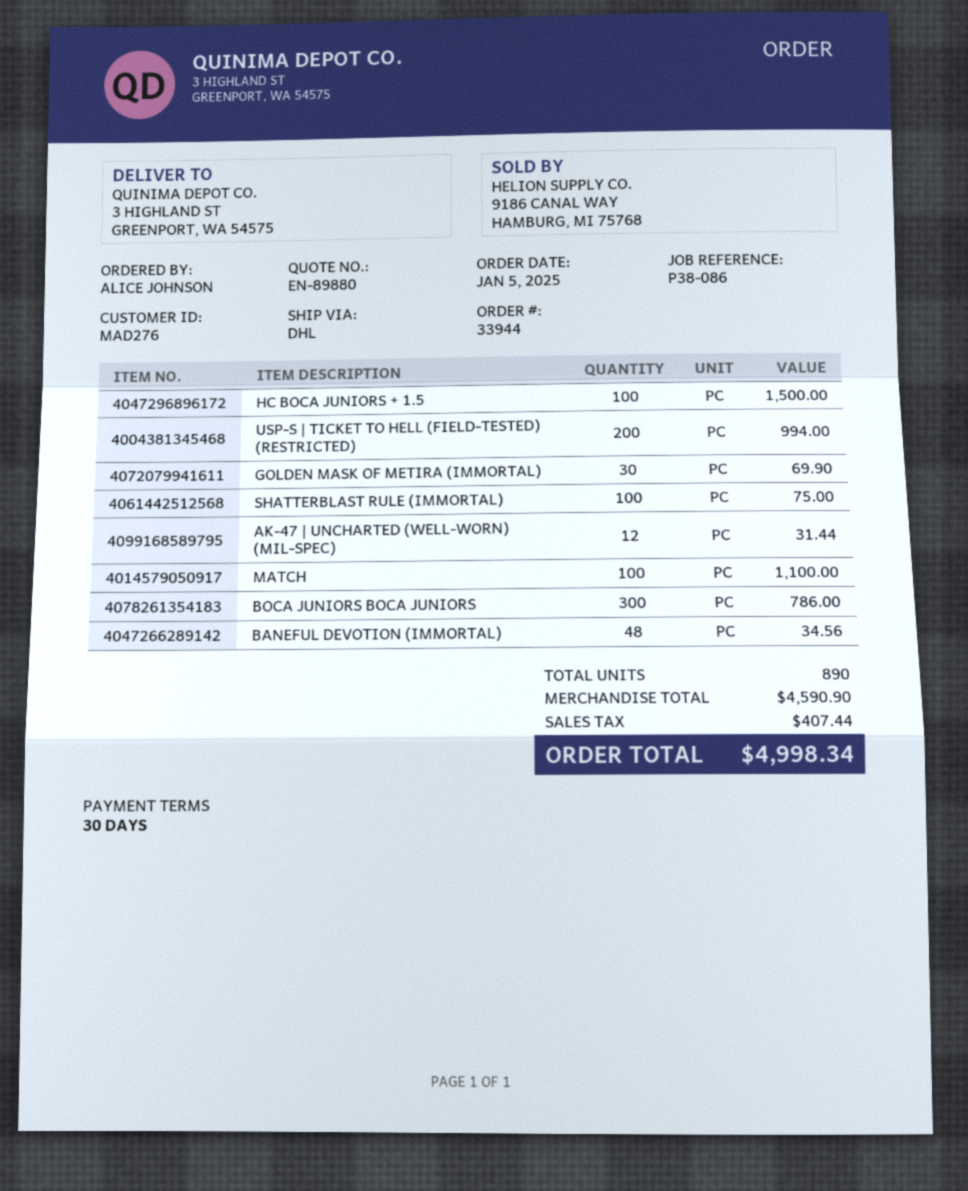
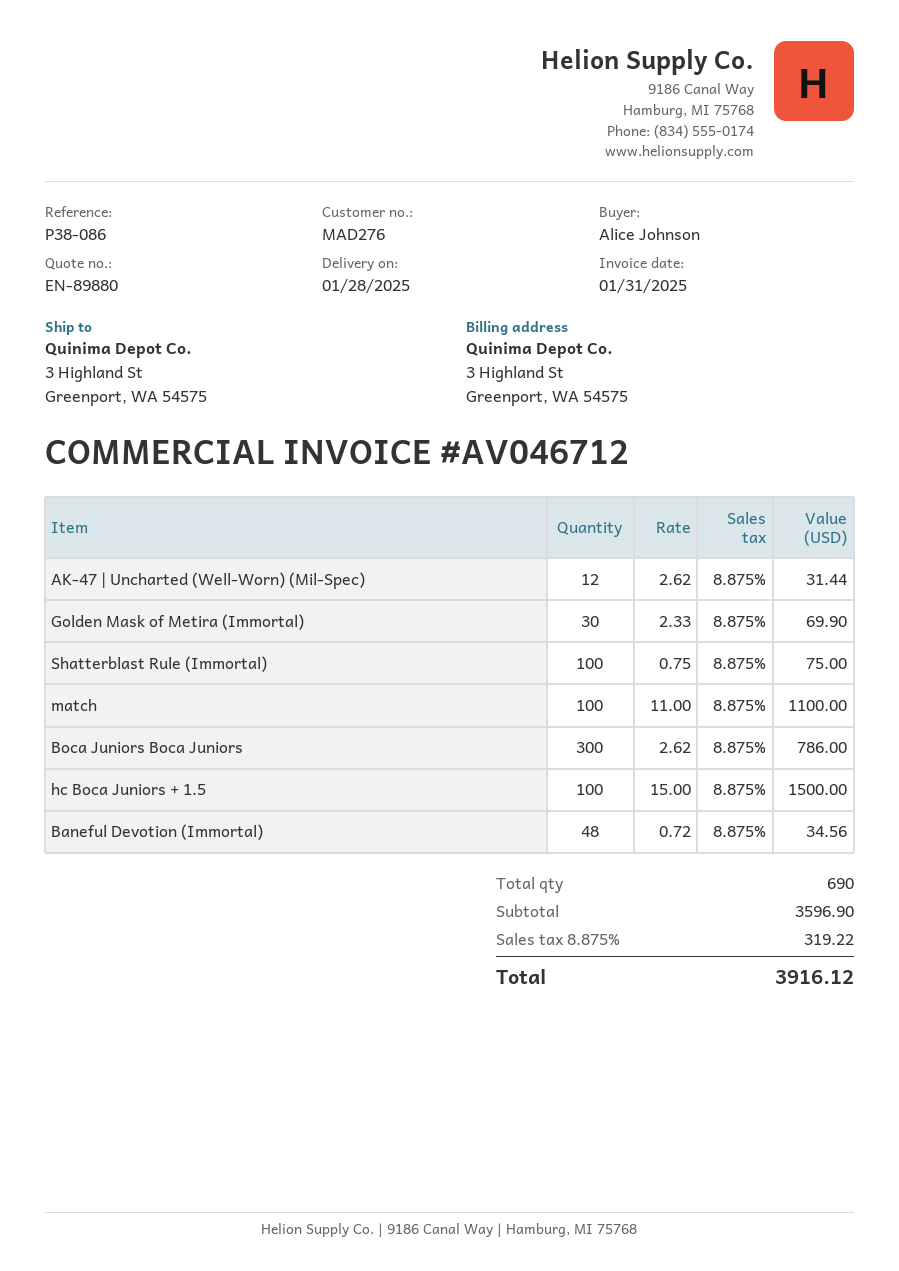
USP-S | TICKET TO HELL (FIELD-TESTED) (RESTRICTED): 200 for 994.00 -> none
total quantity: 890 -> 690
subtotal: 4590.90 -> 3596.90
tax: 407.44 -> 319.22
total: 4998.34 -> 3916.12

